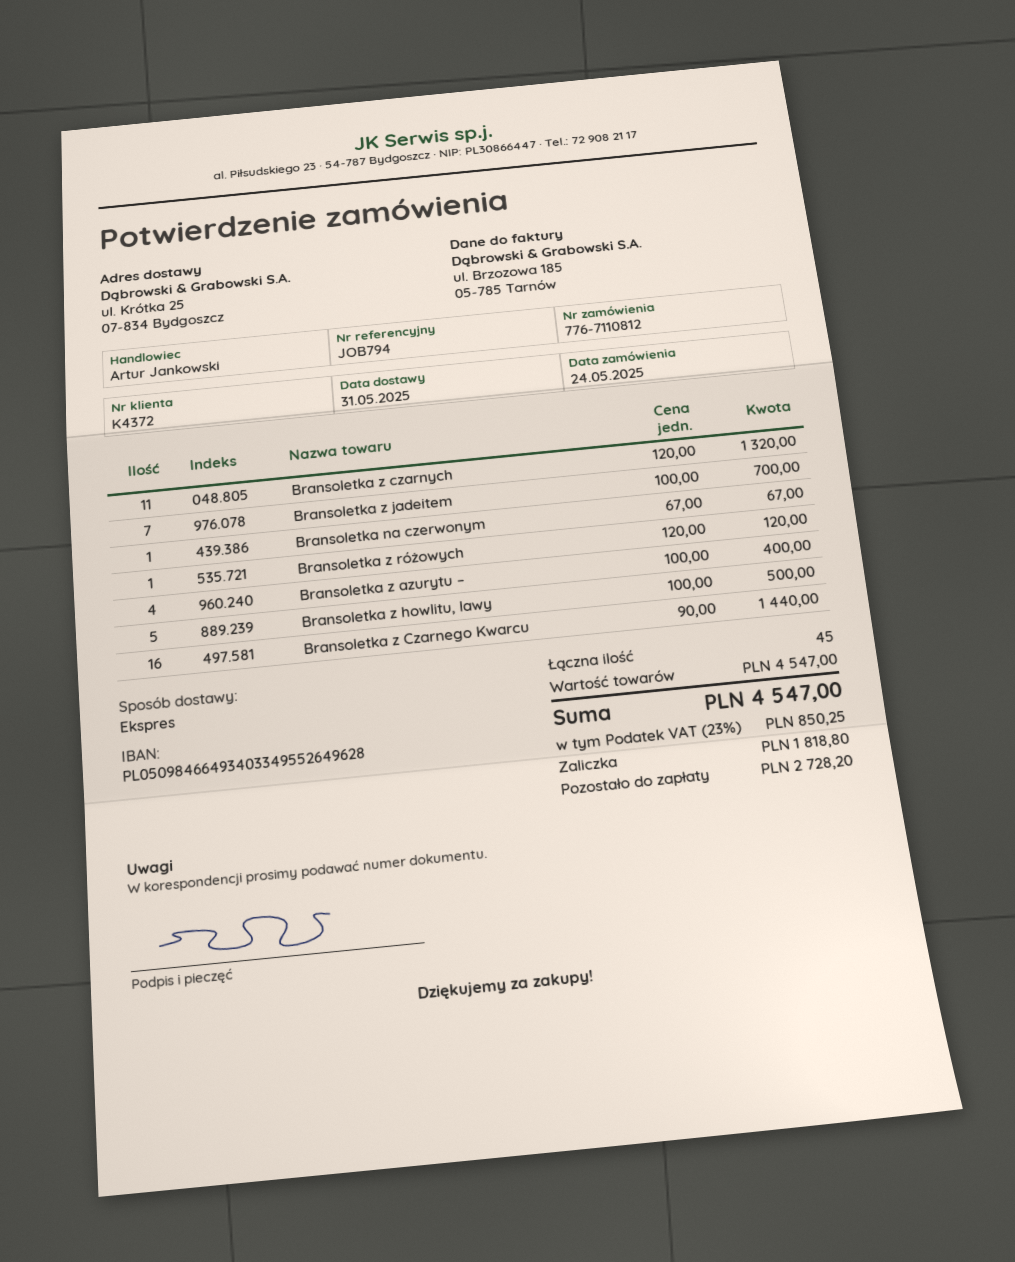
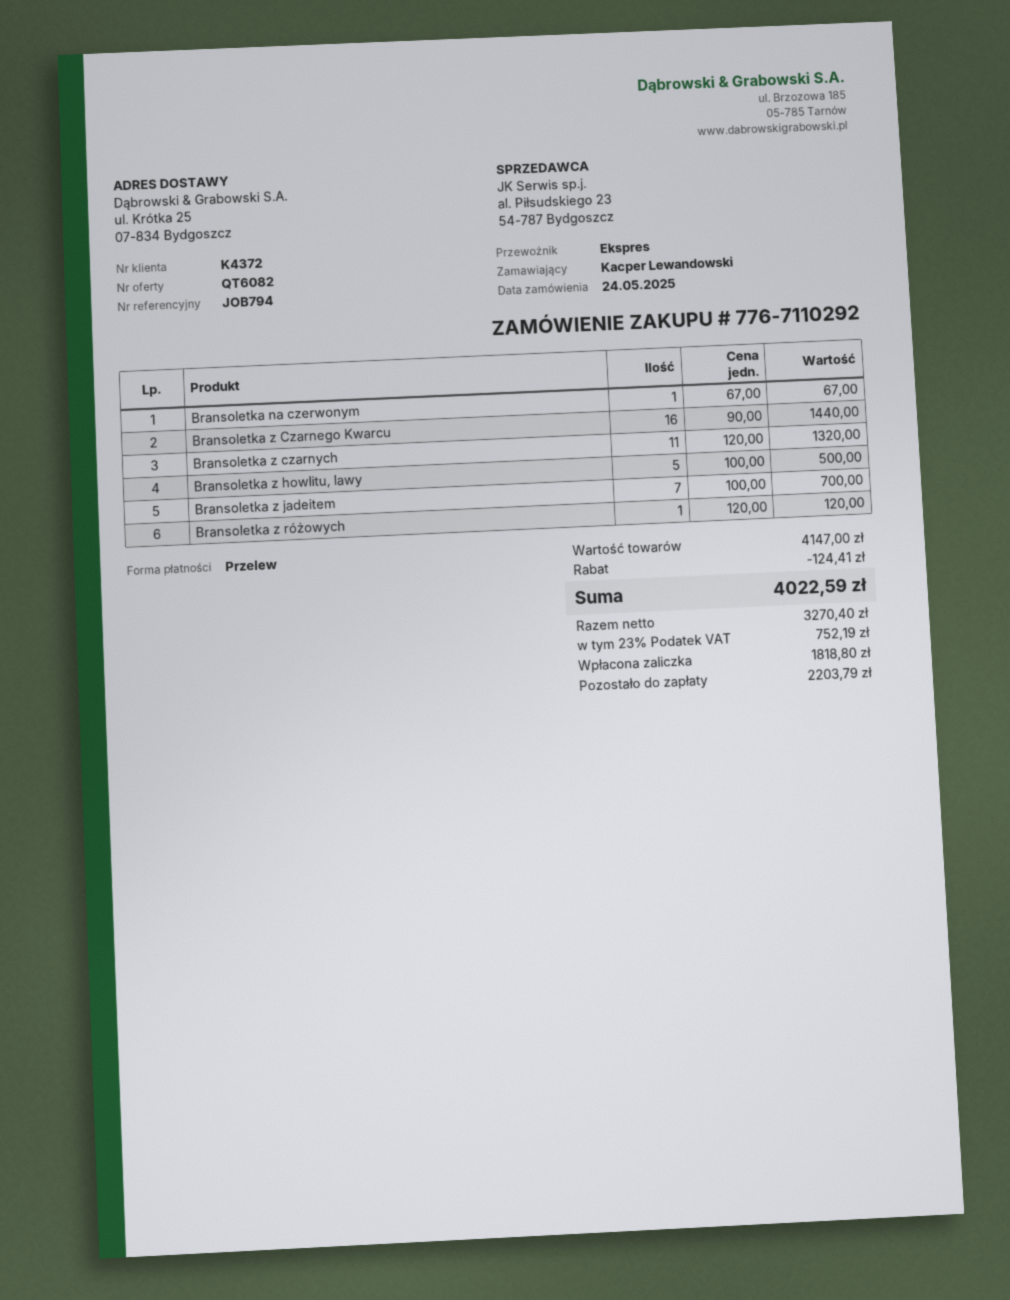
order number: 776-7110812 -> 776-7110292
Bransoletka z azurytu –: 4 x 100.00 = 400.00 -> none
subtotal: 4547.00 -> 4147.00
discount: none -> 124.41
tax: 23% = 850.25 -> 23% = 752.19
total: 4547.00 -> 4022.59
balance: 2728.20 -> 2203.79

